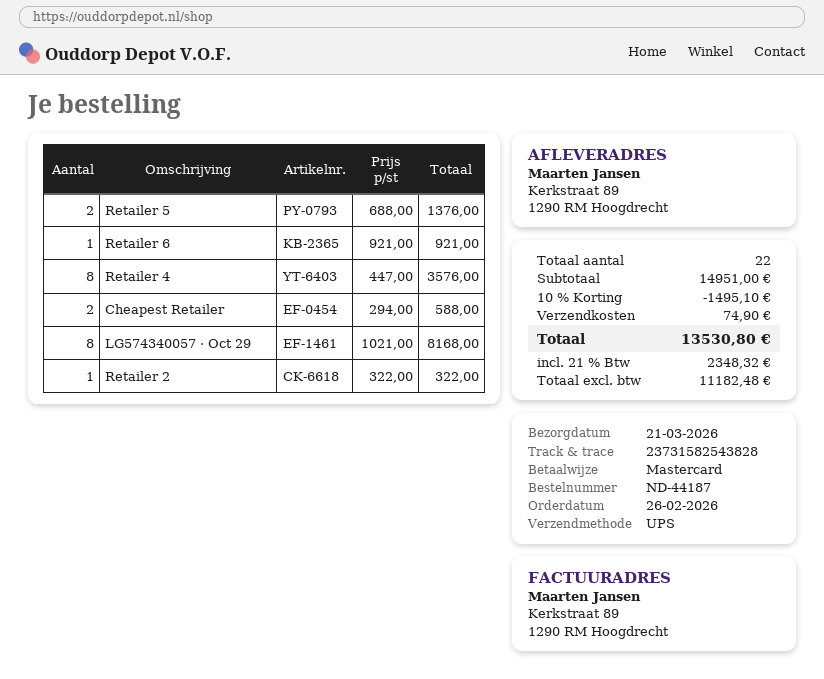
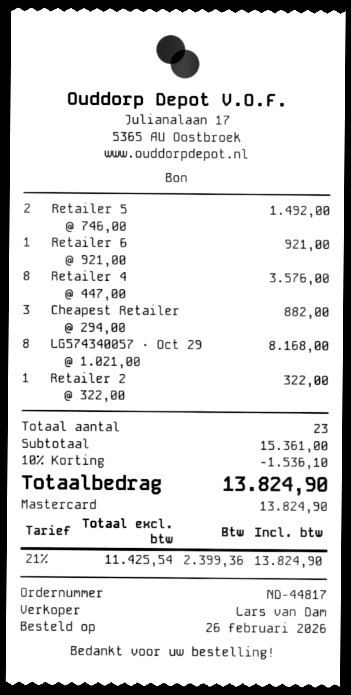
order number: ND-44187 -> ND-44817
Retailer 5: 2 x 688.00 = 1376.00 -> 2 x 746.00 = 1492.00
Cheapest Retailer: 2 x 294.00 = 588.00 -> 3 x 294.00 = 882.00
total quantity: 22 -> 23
subtotal: 14951.00 -> 15361.00
discount: 10% = 1495.10 -> 10% = 1536.10
shipping: 74.90 -> none
net: 11182.48 -> 11425.54
tax: 21% = 2348.32 -> 21% = 2399.36
total: 13530.80 -> 13824.90

